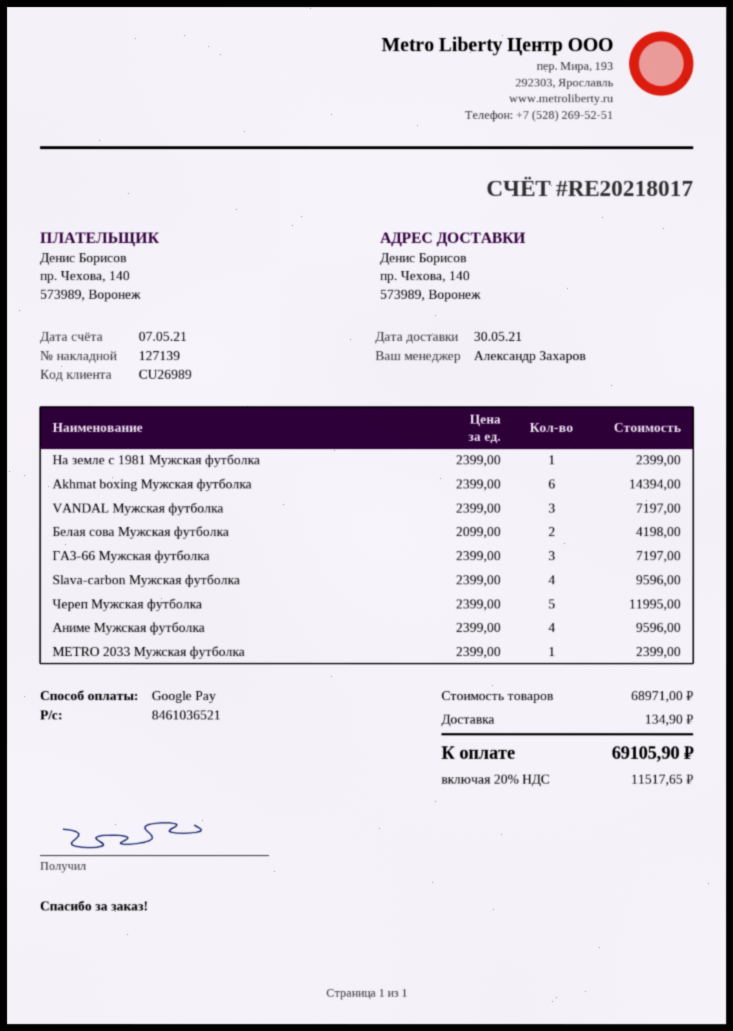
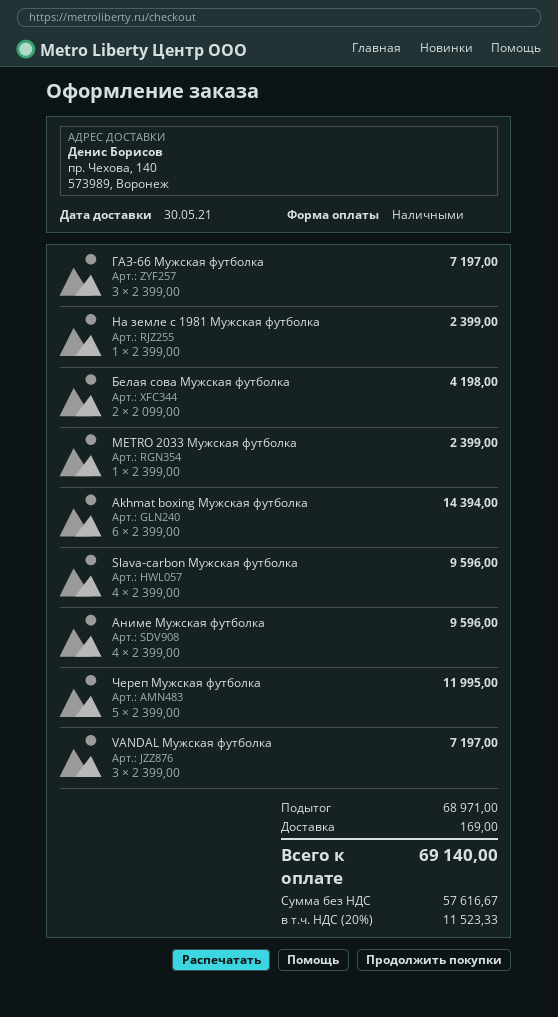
payment method: Google Pay -> cash
shipping: 134.90 -> 169.00
tax: 20% = 11517.65 -> 20% = 11523.33
total: 69105.90 -> 69140.00

